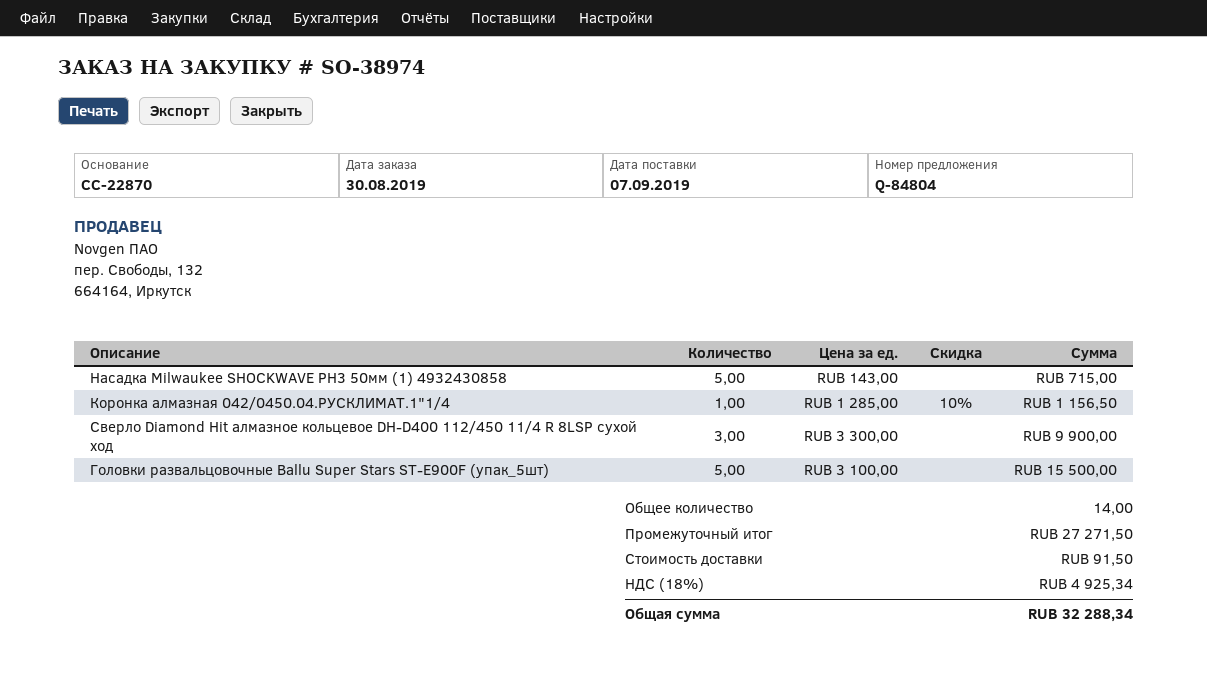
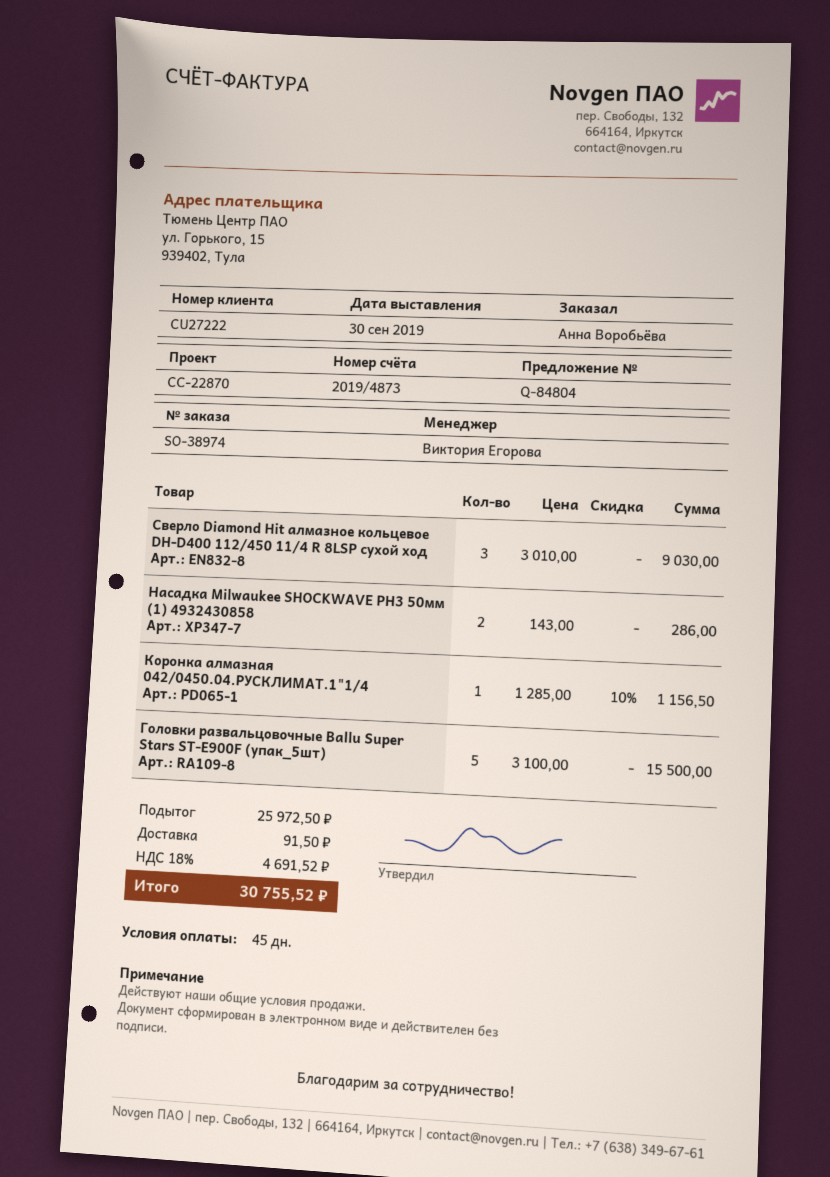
Насадка Milwaukee SHOCKWAVE PH3 50мм (1) 4932430858: 5 x 143.00 = 715.00 -> 2 x 143.00 = 286.00
Сверло Diamond Hit алмазное кольцевое DH-D400 112/450 11/4 R 8LSP сухой ход: 3 x 3300.00 = 9900.00 -> 3 x 3010.00 = 9030.00
subtotal: 27271.50 -> 25972.50
tax: 18% = 4925.34 -> 18% = 4691.52
total: 32288.34 -> 30755.52

